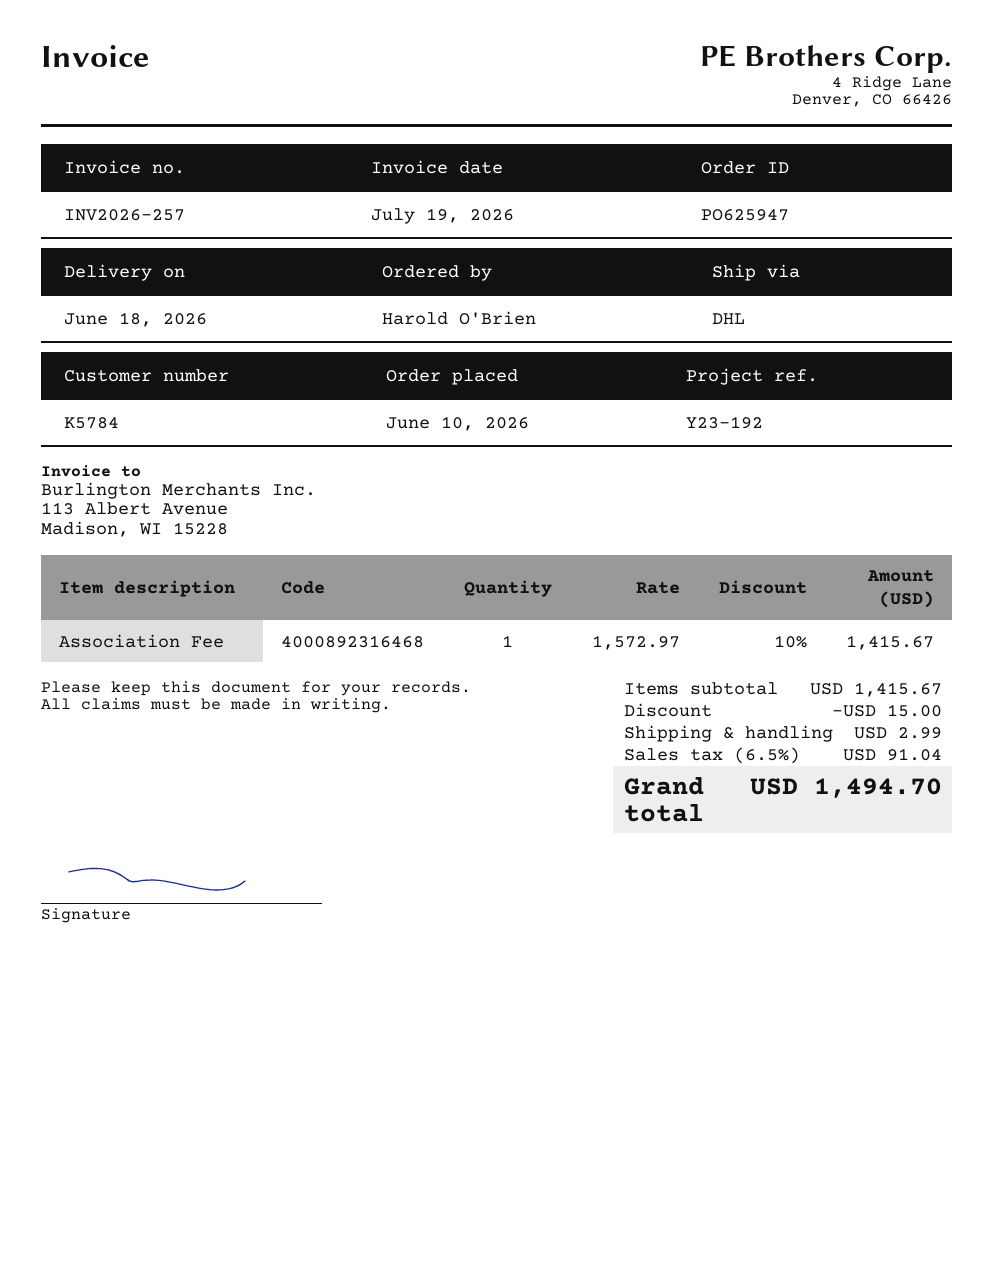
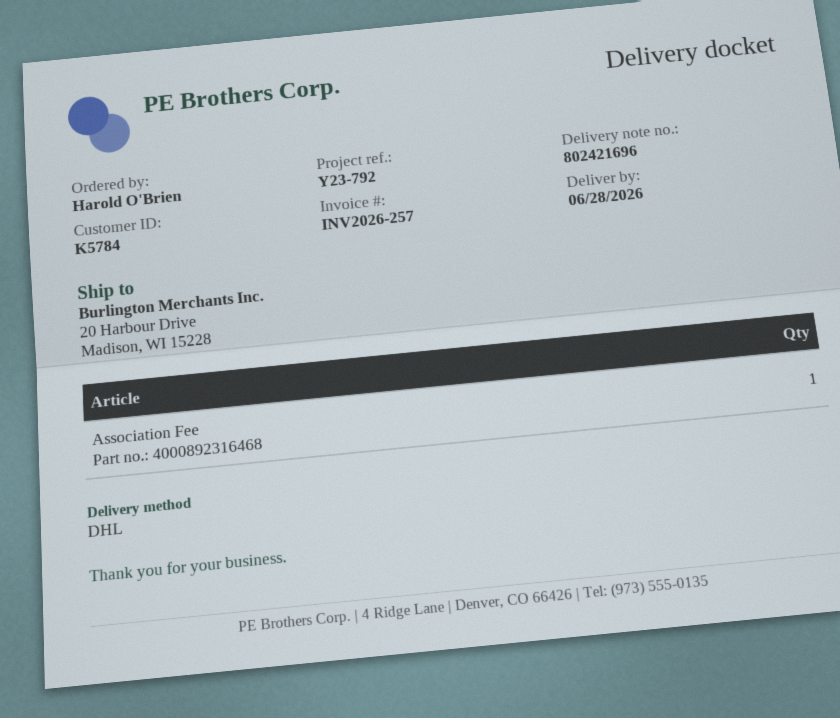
delivery date: 2026-06-18 -> 2026-06-28
reference: Y23-192 -> Y23-792

